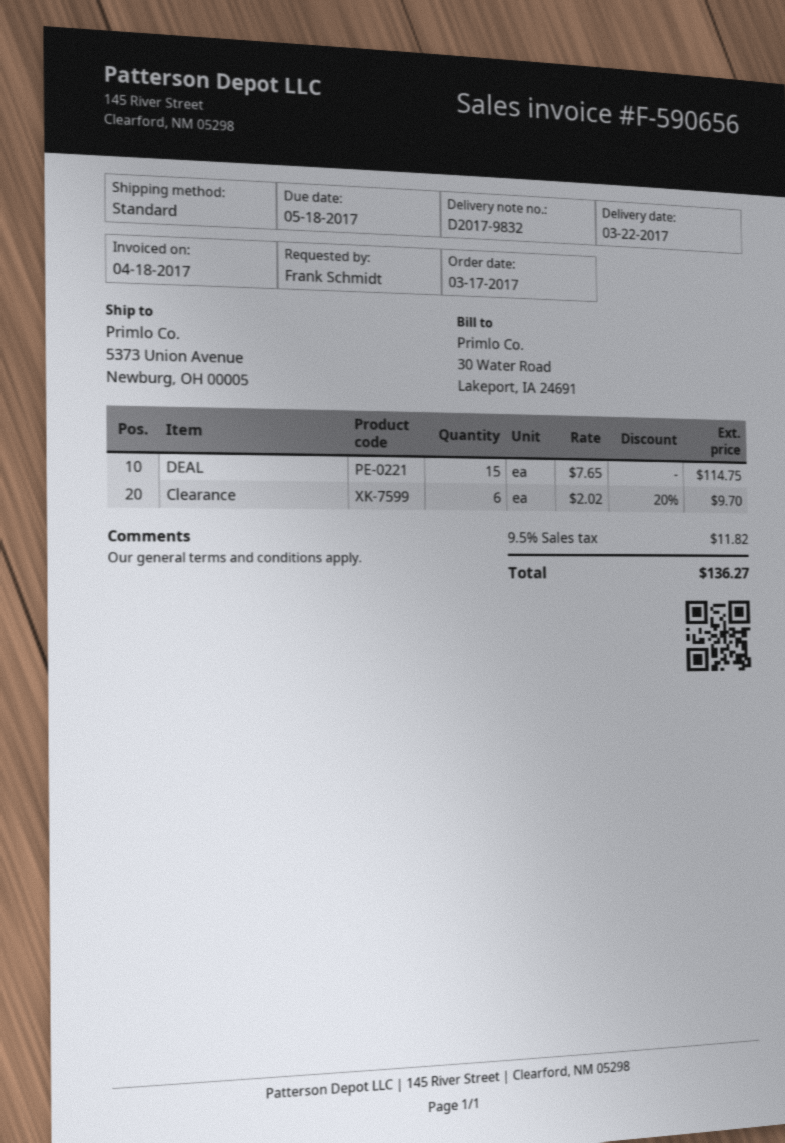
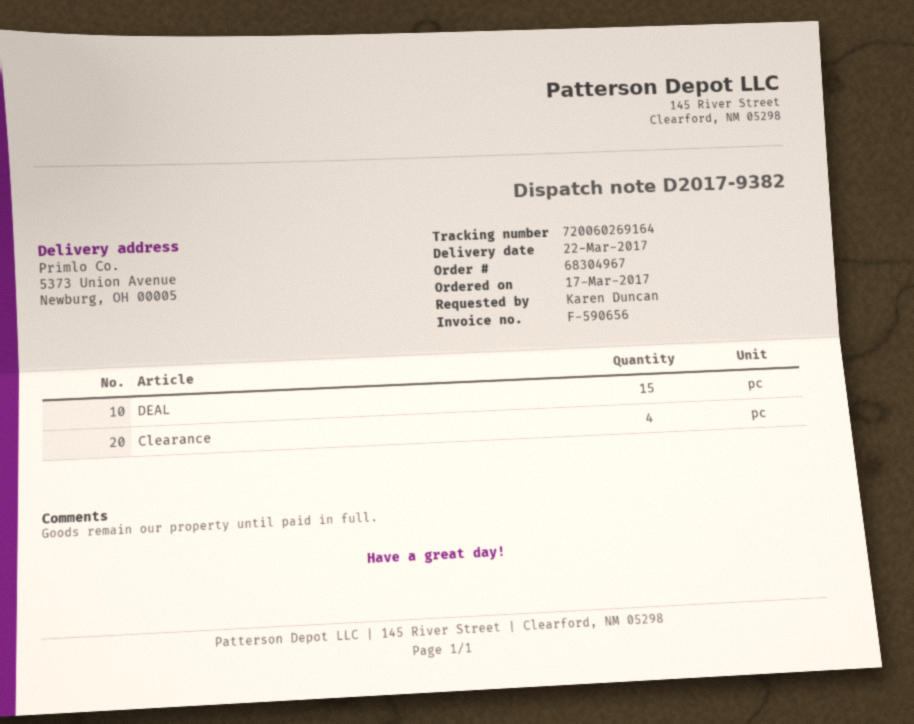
delivery note number: D2017-9832 -> D2017-9382
ordered by: Frank Schmidt -> Karen Duncan
Clearance: 6 -> 4

